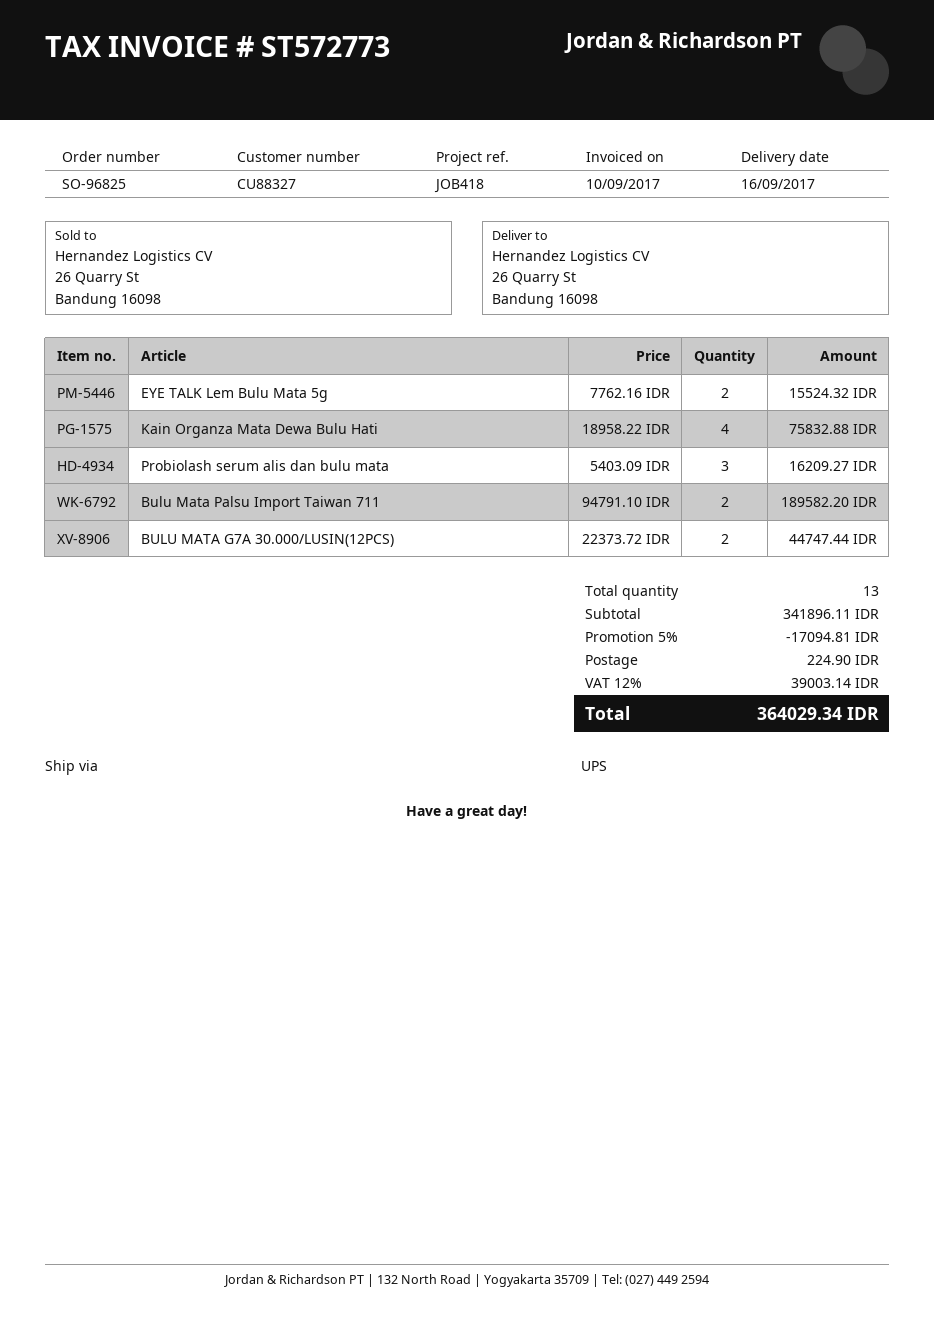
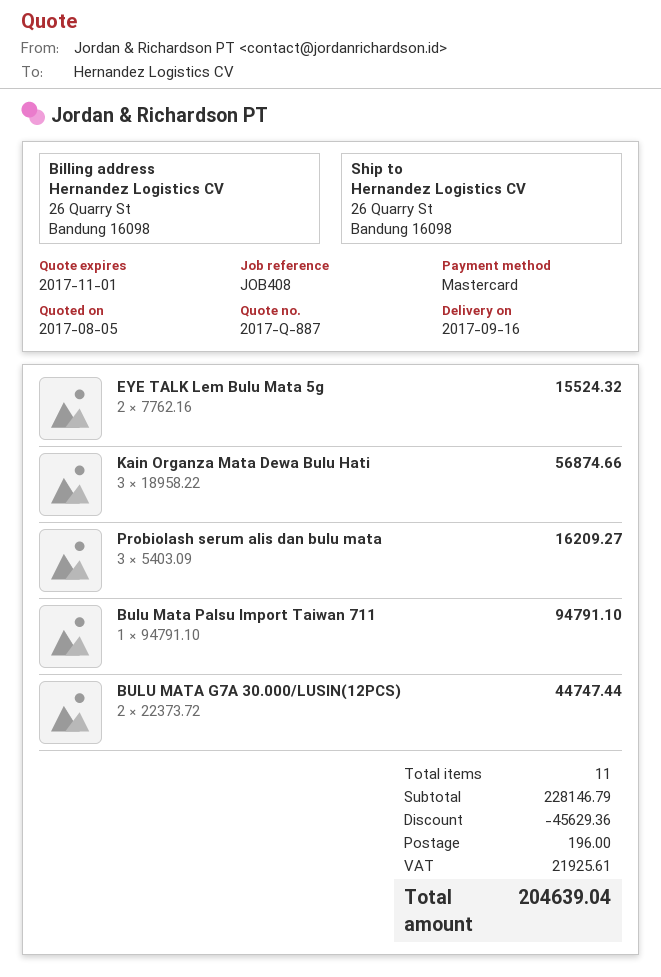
reference: JOB418 -> JOB408
Kain Organza Mata Dewa Bulu Hati: 4 x 18958.22 = 75832.88 -> 3 x 18958.22 = 56874.66
Bulu Mata Palsu Import Taiwan 711: 2 x 94791.10 = 189582.20 -> 1 x 94791.10 = 94791.10
total quantity: 13 -> 11
subtotal: 341896.11 -> 228146.79
discount: 17094.81 -> 45629.36
shipping: 224.90 -> 196.00
tax: 39003.14 -> 21925.61
total: 364029.34 -> 204639.04

